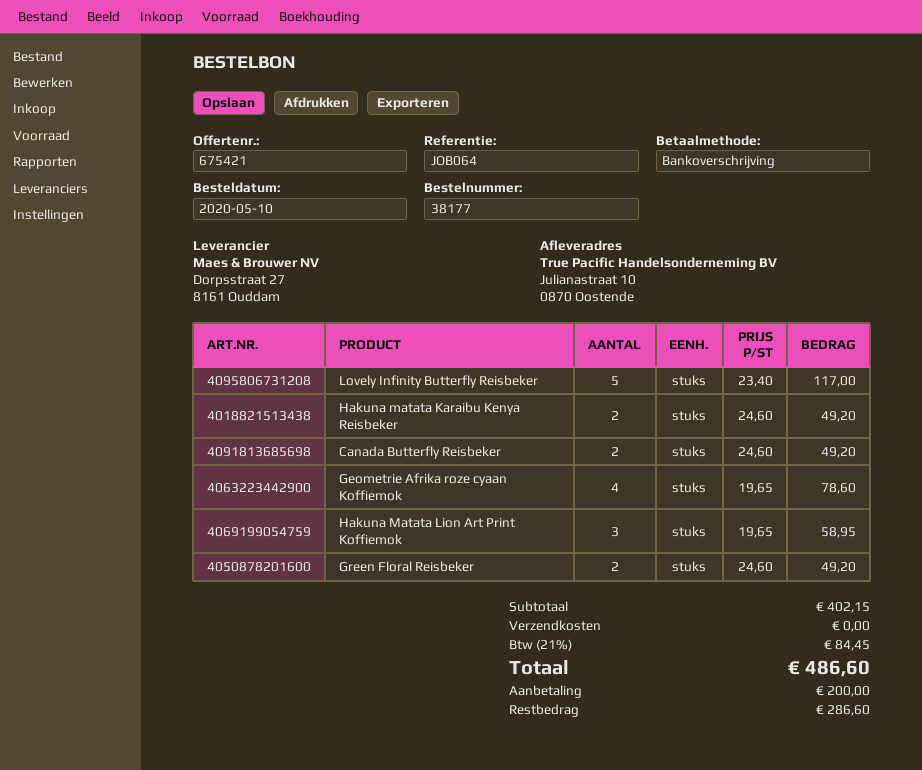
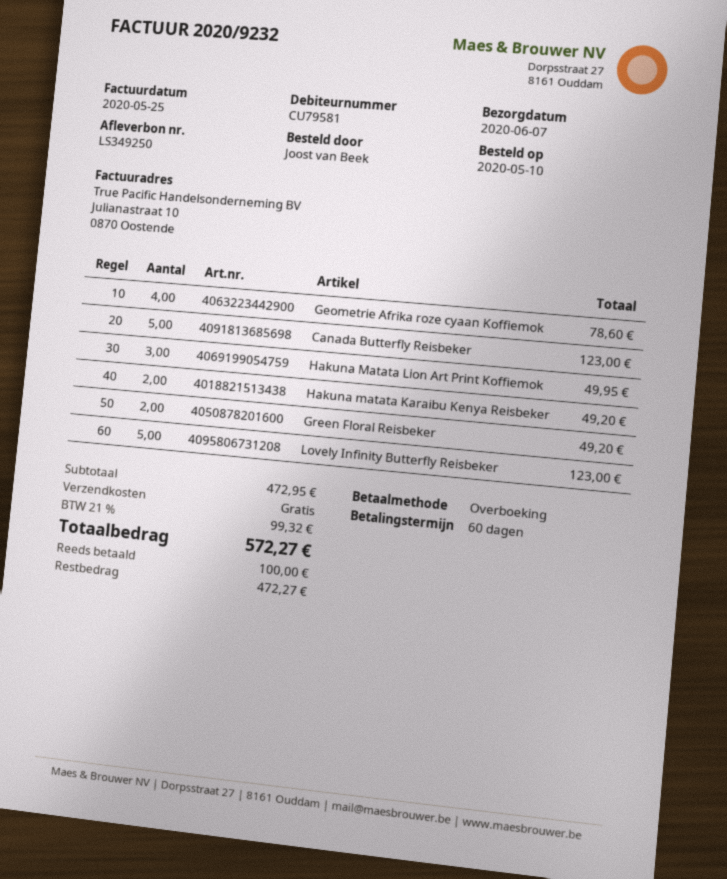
Lovely Infinity Butterfly Reisbeker: 5 for 117.00 -> 5 for 123.00
Canada Butterfly Reisbeker: 2 for 49.20 -> 5 for 123.00
Hakuna Matata Lion Art Print Koffiemok: 3 for 58.95 -> 3 for 49.95
subtotal: 402.15 -> 472.95
tax: 21% = 84.45 -> 21% = 99.32
total: 486.60 -> 572.27
deposit: 200.00 -> 100.00
balance: 286.60 -> 472.27

